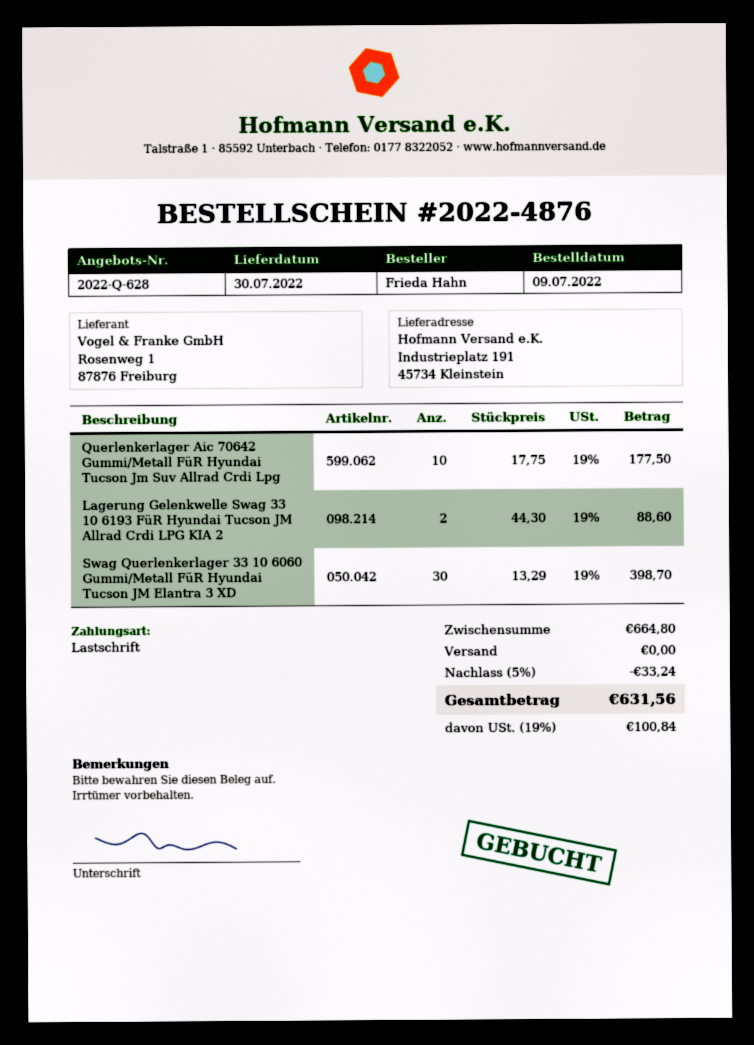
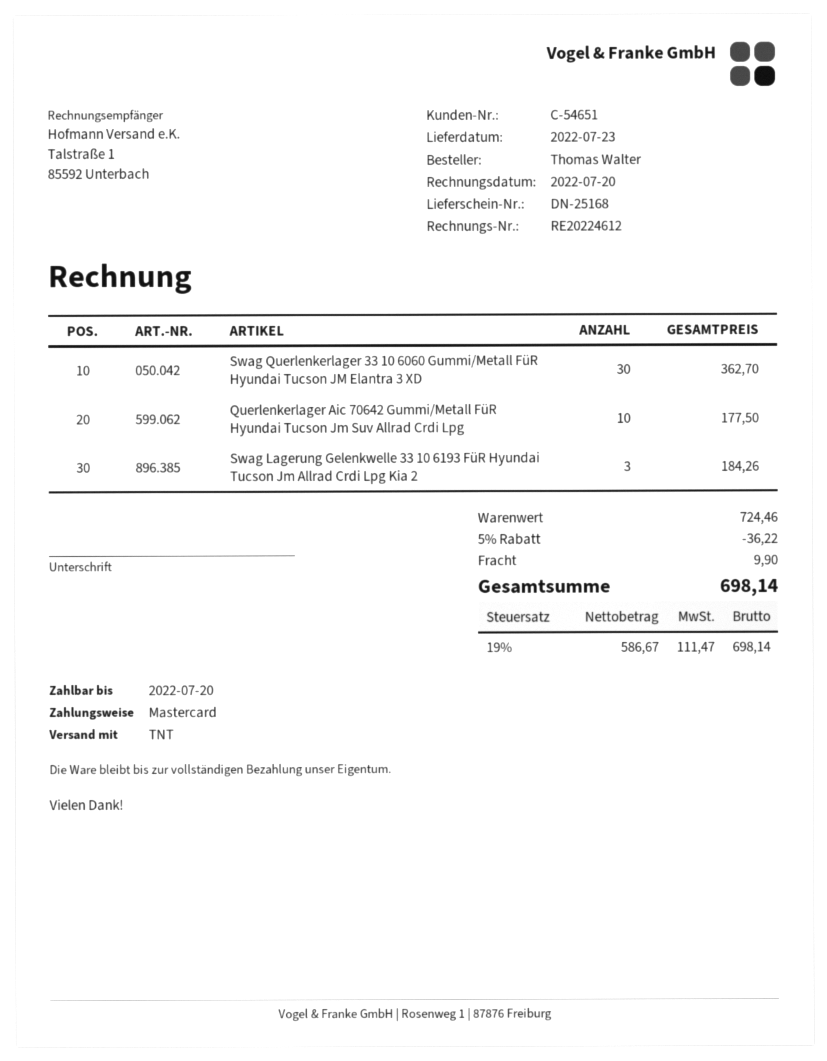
delivery date: 2022-07-30 -> 2022-07-23
ordered by: Frieda Hahn -> Thomas Walter
payment method: direct debit -> Mastercard
Lagerung Gelenkwelle Swag 33 10 6193 FüR Hyundai Tucson JM Allrad Crdi LPG KIA 2: 2 for 88.60 -> none
Swag Querlenkerlager 33 10 6060 Gummi/Metall FüR Hyundai Tucson JM Elantra 3 XD: 30 for 398.70 -> 30 for 362.70
Swag Lagerung Gelenkwelle 33 10 6193 FüR Hyundai Tucson Jm Allrad Crdi Lpg Kia 2: none -> 3 for 184.26
subtotal: 664.80 -> 724.46
discount: 5% = 33.24 -> 5% = 36.22
shipping: 0.00 -> 9.90
tax: 19% = 100.84 -> 19% = 111.47
total: 631.56 -> 698.14

